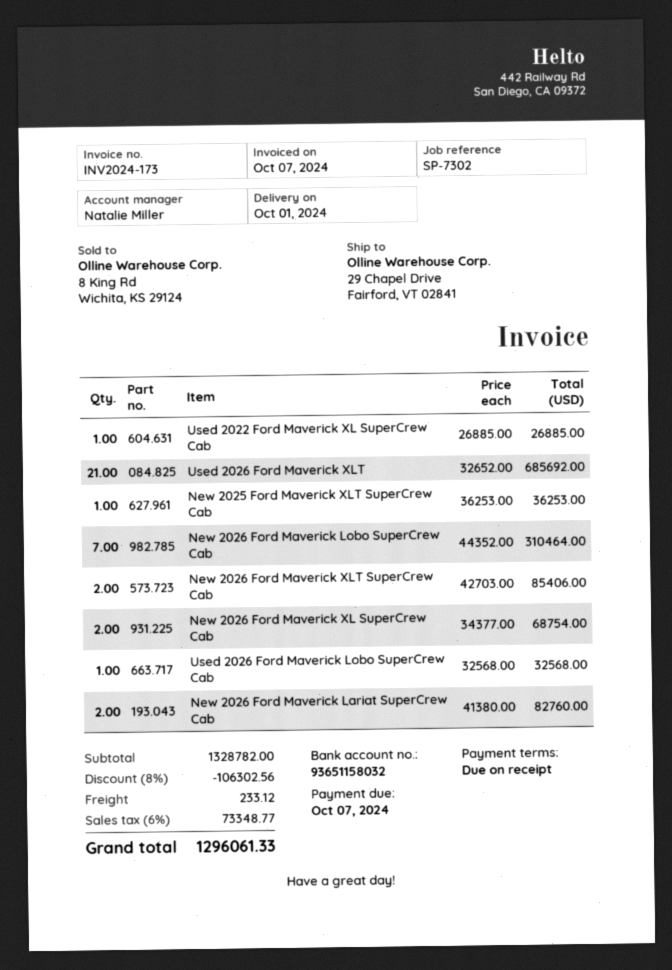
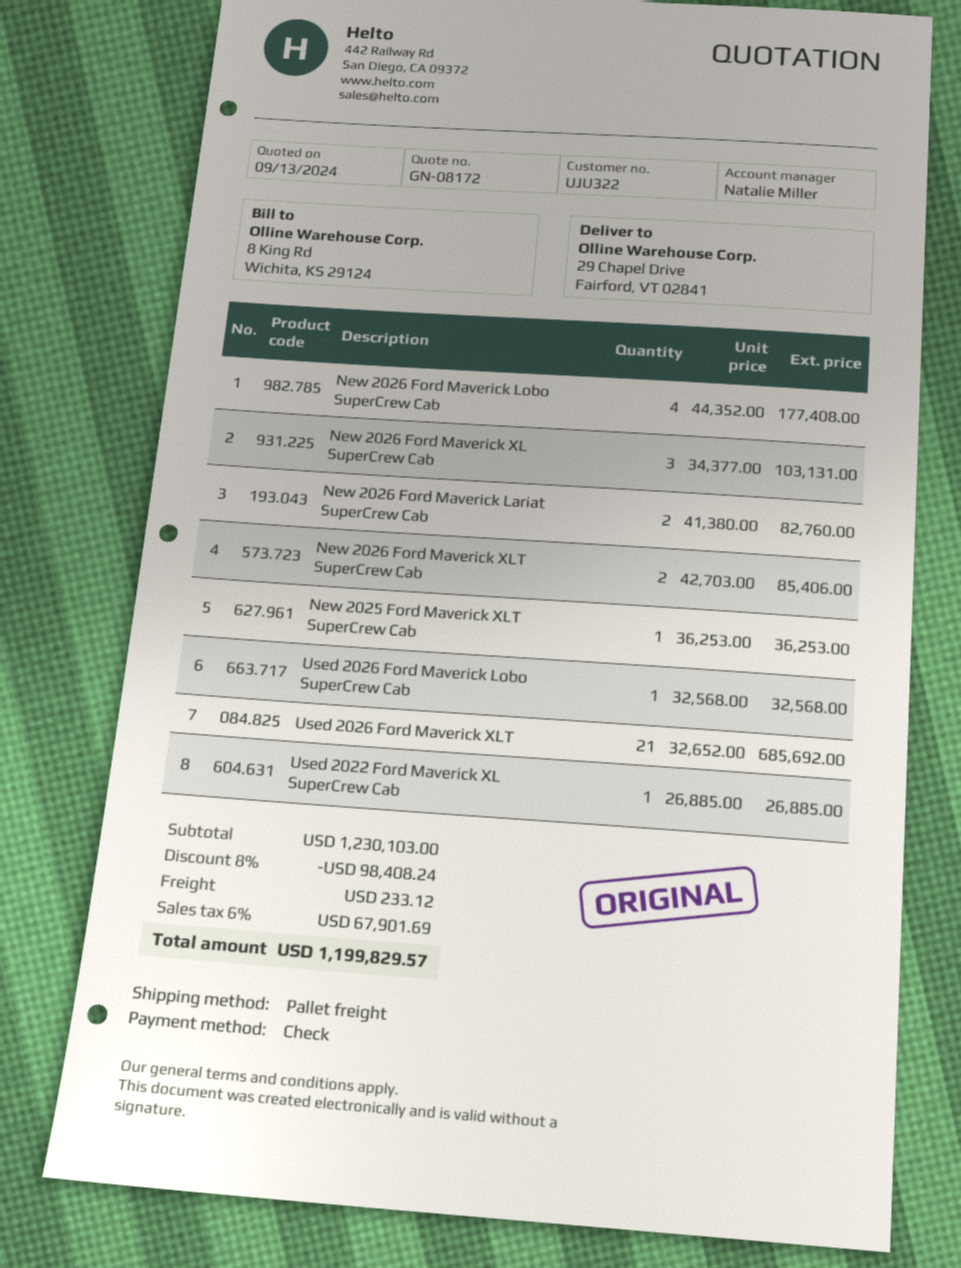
New 2026 Ford Maverick Lobo SuperCrew Cab: 7 x 44352.00 = 310464.00 -> 4 x 44352.00 = 177408.00
New 2026 Ford Maverick XL SuperCrew Cab: 2 x 34377.00 = 68754.00 -> 3 x 34377.00 = 103131.00
subtotal: 1328782.00 -> 1230103.00
discount: 8% = 106302.56 -> 8% = 98408.24
tax: 6% = 73348.77 -> 6% = 67901.69
total: 1296061.33 -> 1199829.57

